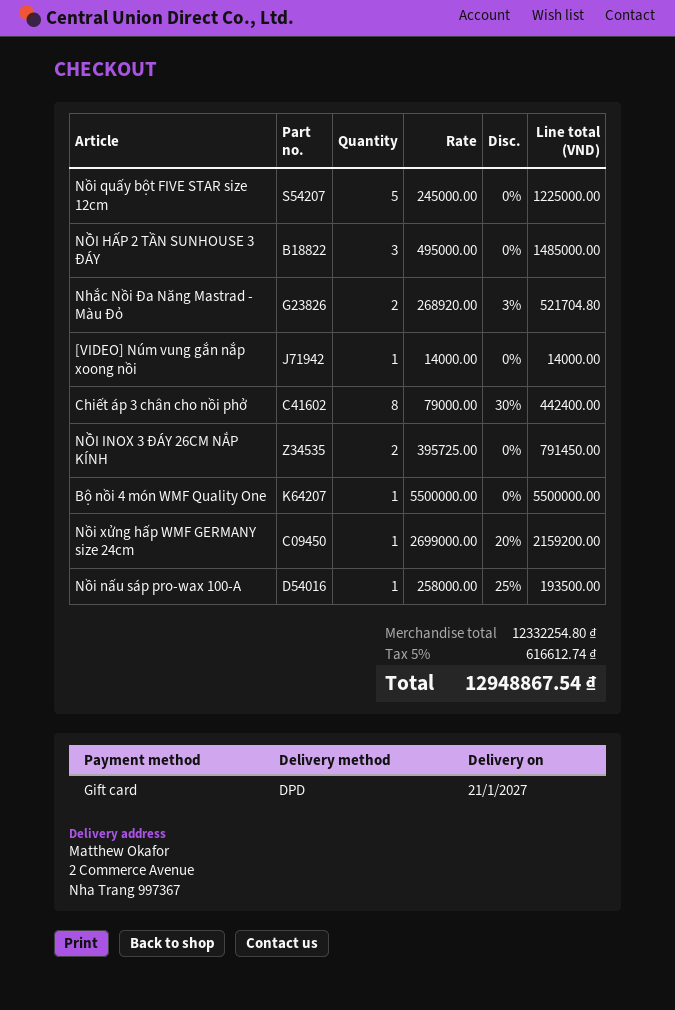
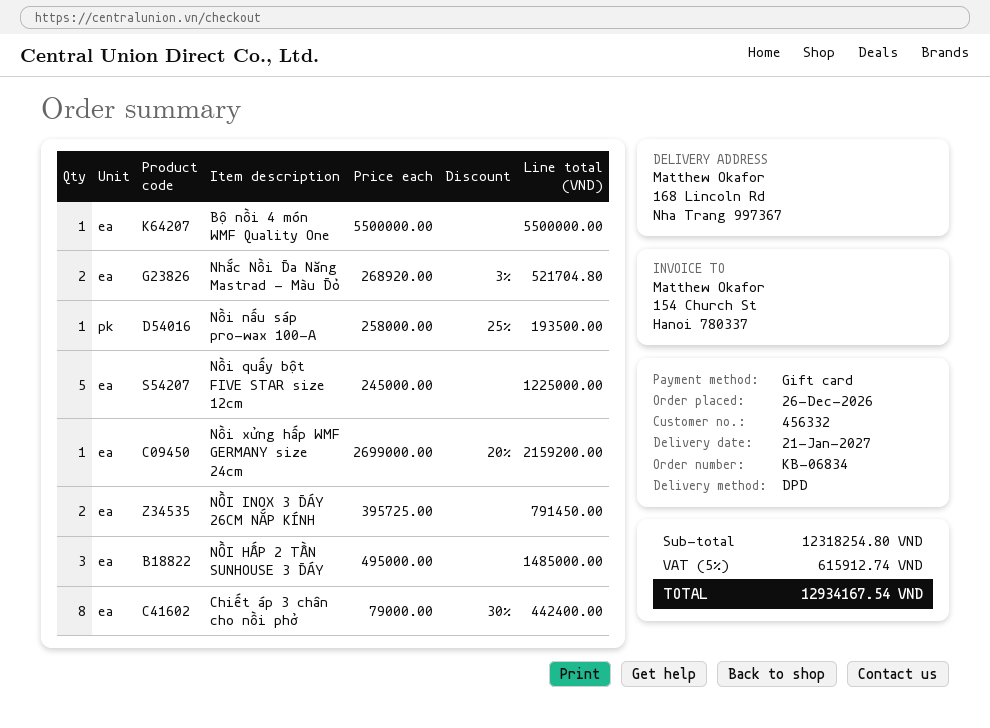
ship to: 2 Commerce Avenue, Nha Trang 997367 -> 168 Lincoln Rd, Nha Trang 997367
[VIDEO] Núm vung gắn nắp xoong nồi: 1 x 14000.00 = 14000.00 -> none
subtotal: 12332254.80 -> 12318254.80
tax: 5% = 616612.74 -> 5% = 615912.74
total: 12948867.54 -> 12934167.54

